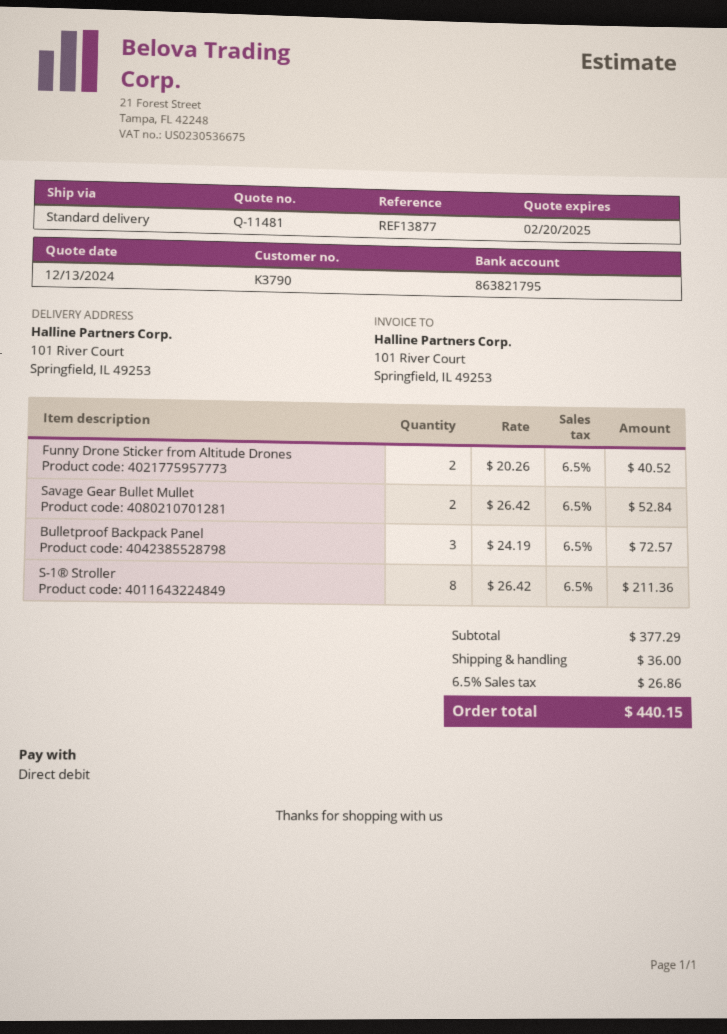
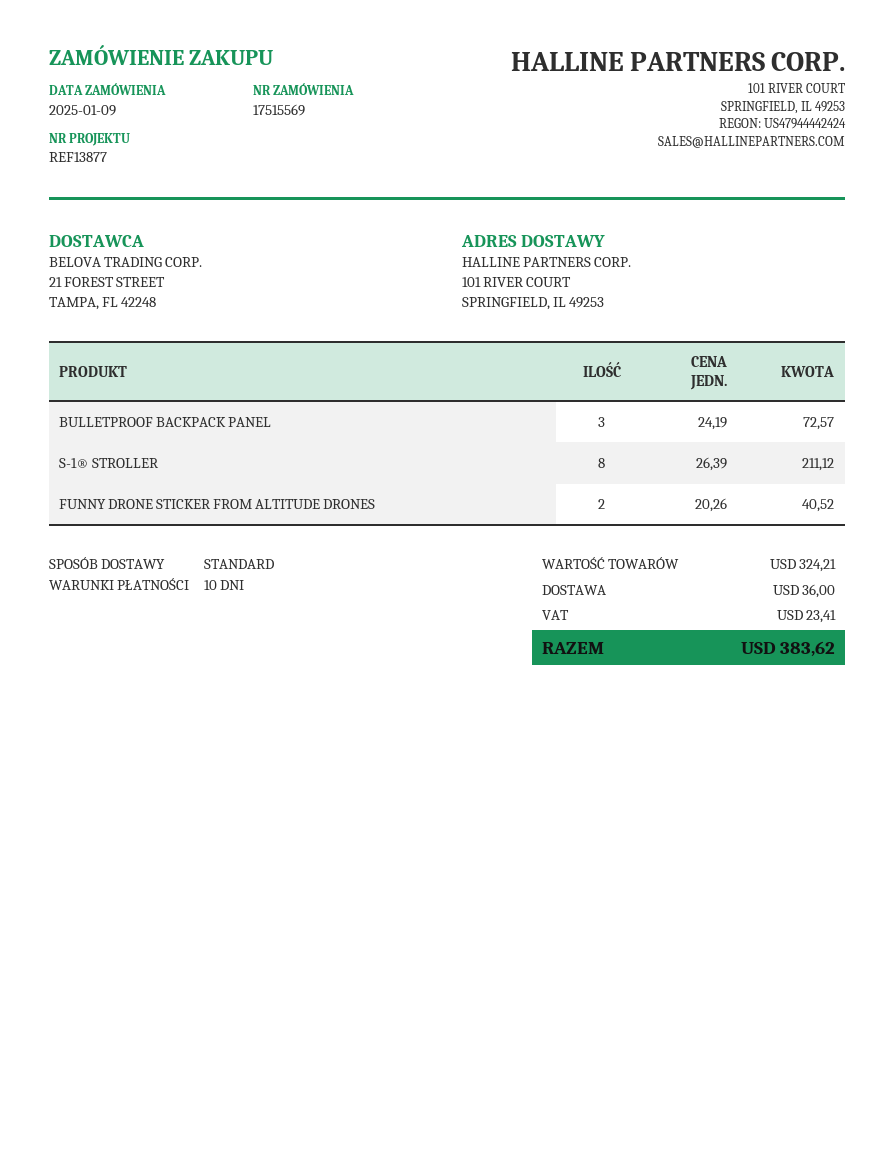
Savage Gear Bullet Mullet: 2 x 26.42 = 52.84 -> none
S-1® Stroller: 8 x 26.42 = 211.36 -> 8 x 26.39 = 211.12
subtotal: 377.29 -> 324.21
tax: 26.86 -> 23.41
total: 440.15 -> 383.62

